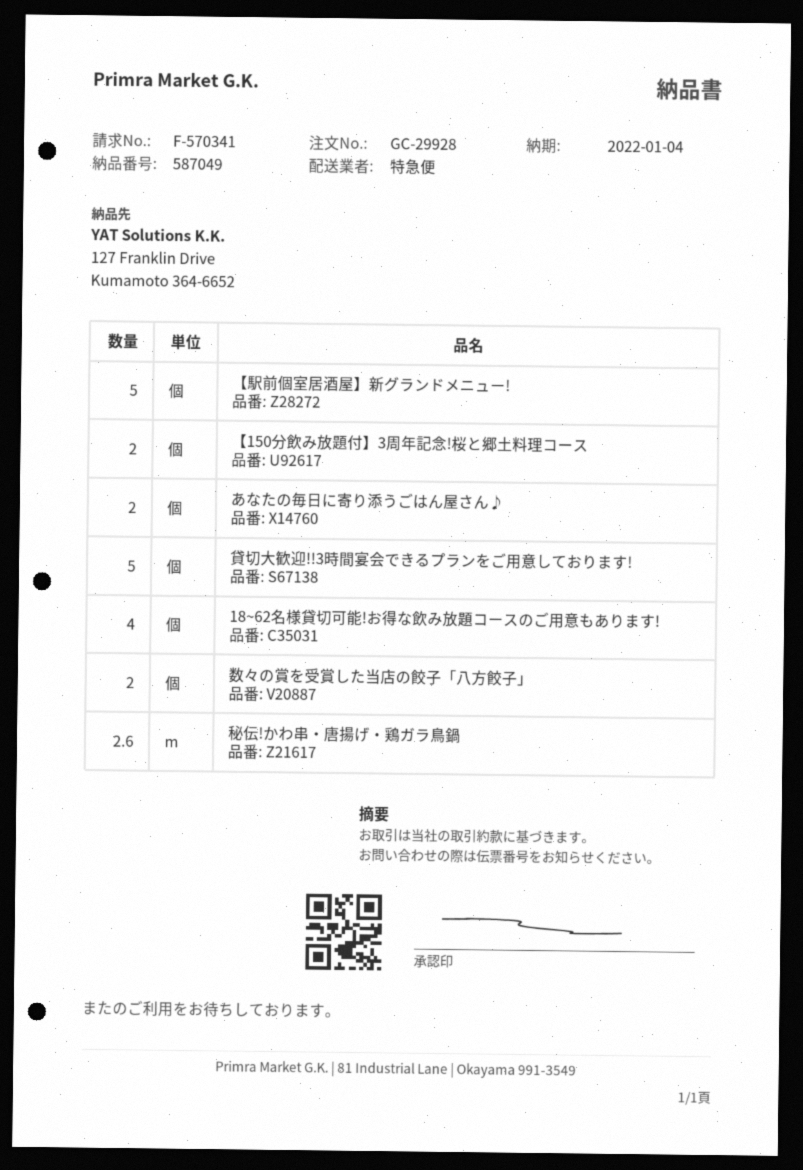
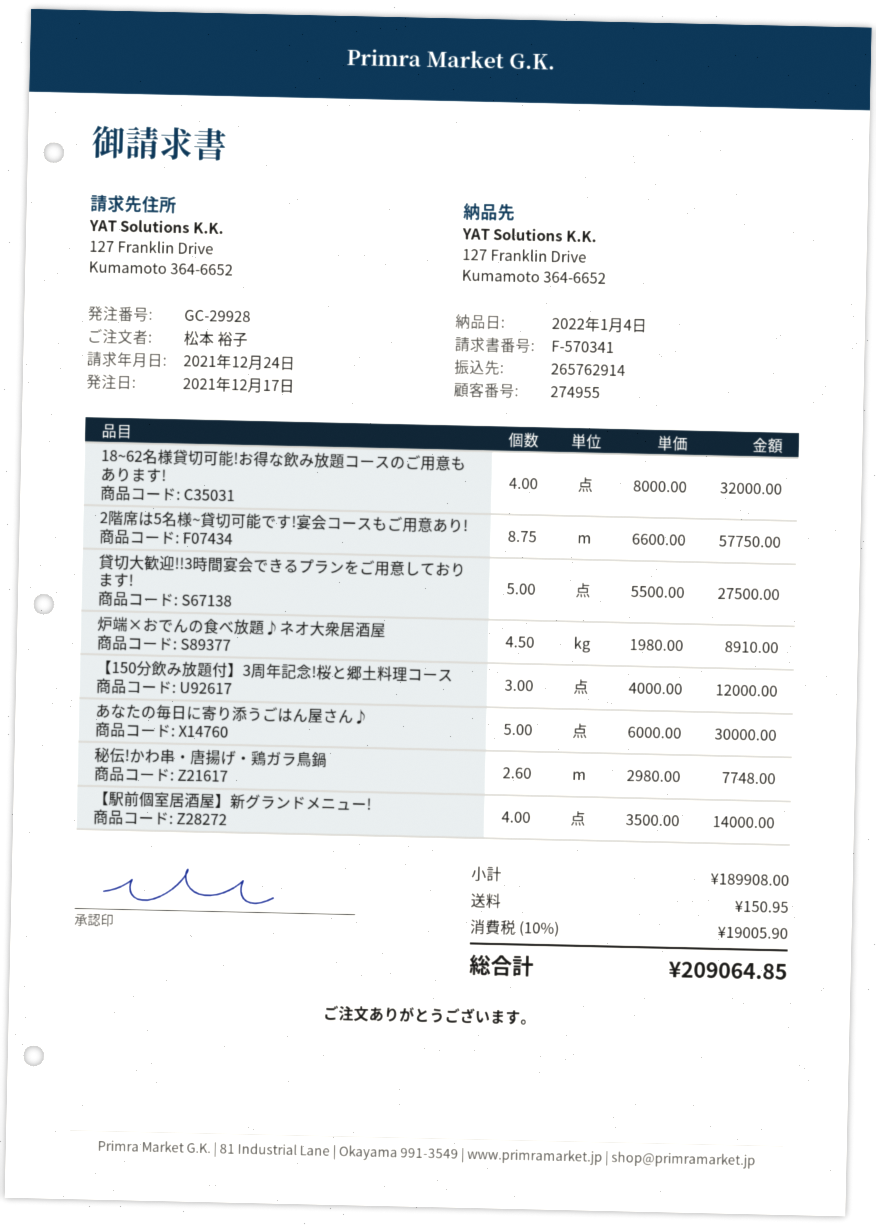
【駅前個室居酒屋】新グランドメニュー!: 5 -> 4
【150分飲み放題付】3周年記念!桜と郷土料理コース: 2 -> 3
あなたの毎日に寄り添うごはん屋さん♪: 2 -> 5
数々の賞を受賞した当店の餃子「八方餃子」: 2 -> none
2階席は5名様~貸切可能です!宴会コースもご用意あり!: none -> 8.75
炉端×おでんの食べ放題♪ネオ大衆居酒屋: none -> 4.5

